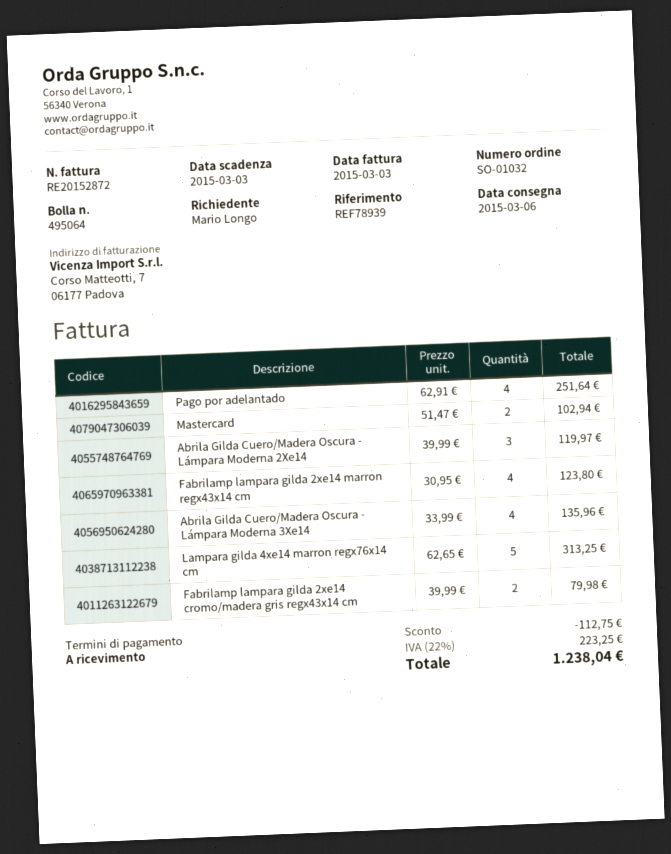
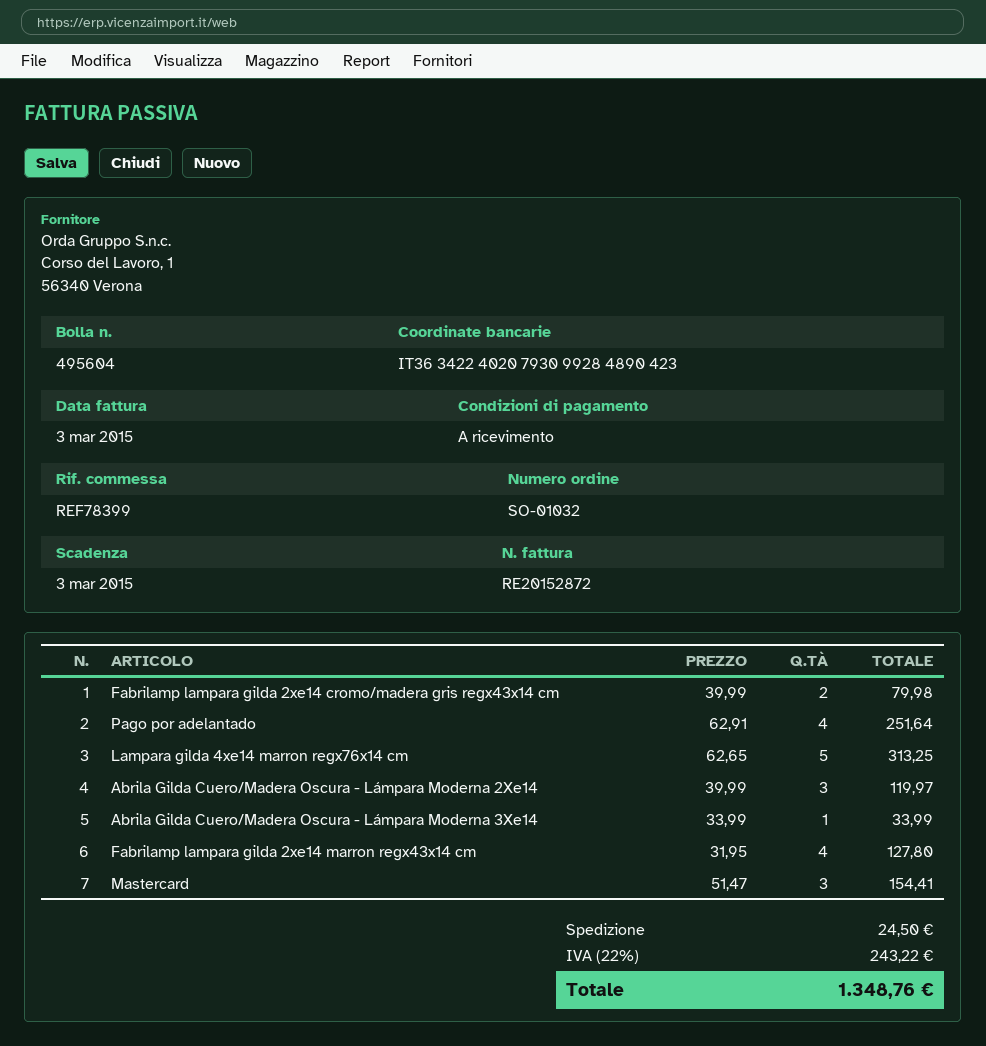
delivery note number: 495064 -> 495604
reference: REF78939 -> REF78399
Mastercard: 2 x 51.47 = 102.94 -> 3 x 51.47 = 154.41
Fabrilamp lampara gilda 2xe14 marron regx43x14 cm: 4 x 30.95 = 123.80 -> 4 x 31.95 = 127.80
Abrila Gilda Cuero/Madera Oscura - Lámpara Moderna 3Xe14: 4 x 33.99 = 135.96 -> 1 x 33.99 = 33.99
discount: 112.75 -> none
shipping: none -> 24.50
tax: 22% = 223.25 -> 22% = 243.22
total: 1238.04 -> 1348.76

